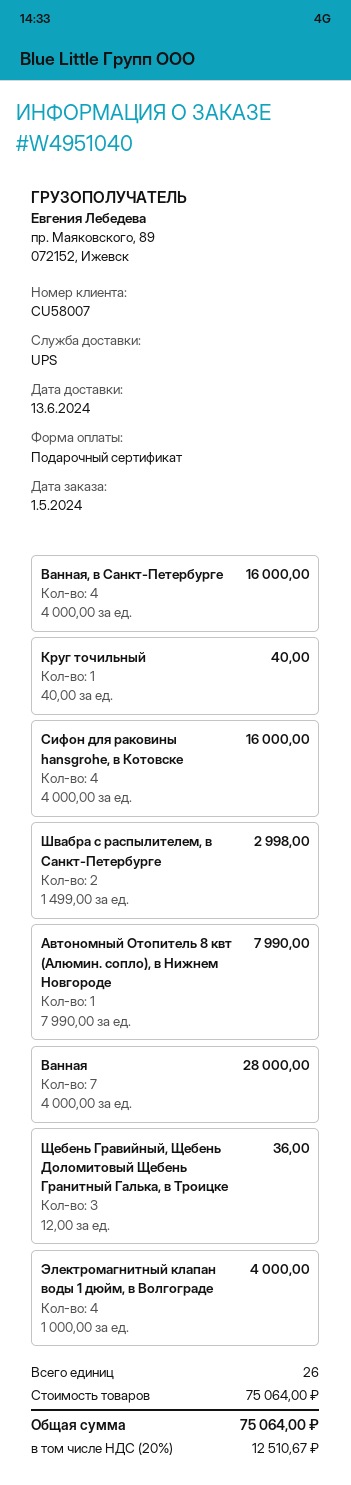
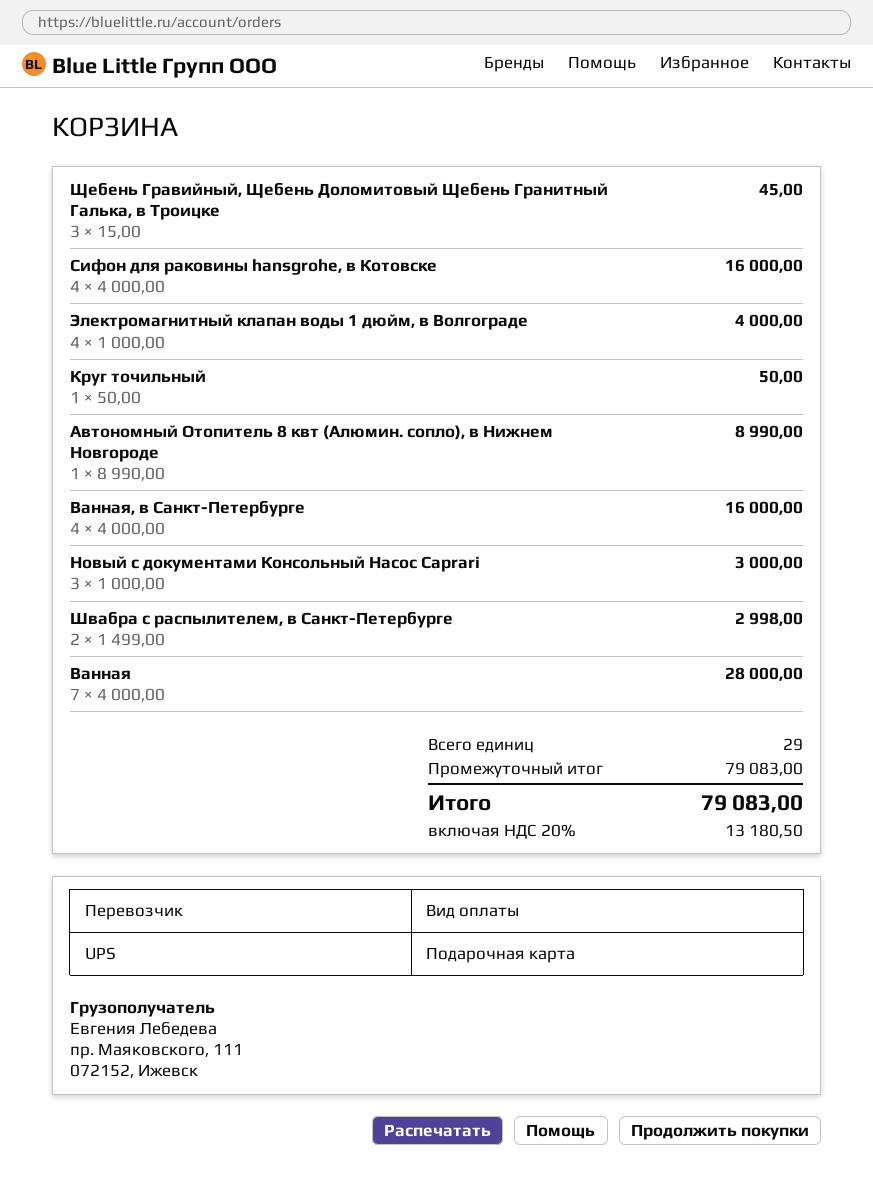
ship to: пр. Маяковского, 89, 072152, Ижевск -> пр. Маяковского, 111, 072152, Ижевск
Круг точильный: 1 x 40.00 = 40.00 -> 1 x 50.00 = 50.00
Автономный Отопитель 8 квт (Алюмин. сопло), в Нижнем Новгороде: 1 x 7990.00 = 7990.00 -> 1 x 8990.00 = 8990.00
Щебень Гравийный, Щебень Доломитовый Щебень Гранитный Галька, в Троицке: 3 x 12.00 = 36.00 -> 3 x 15.00 = 45.00
Новый с документами Консольный Насос Caprari: none -> 3 x 1000.00 = 3000.00
total quantity: 26 -> 29
subtotal: 75064.00 -> 79083.00
tax: 20% = 12510.67 -> 20% = 13180.50
total: 75064.00 -> 79083.00

